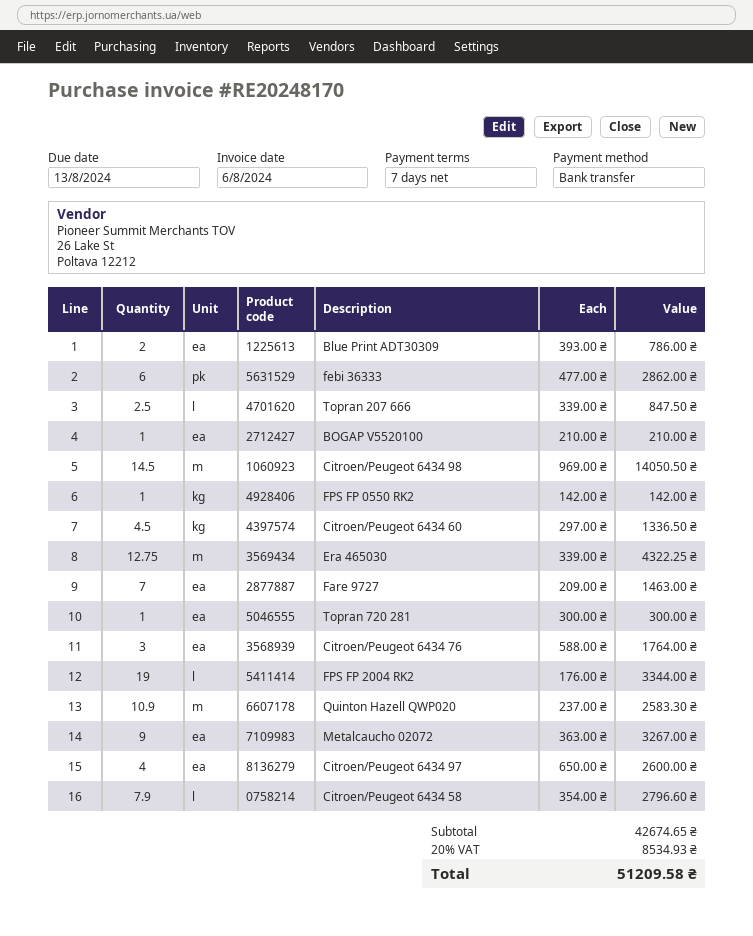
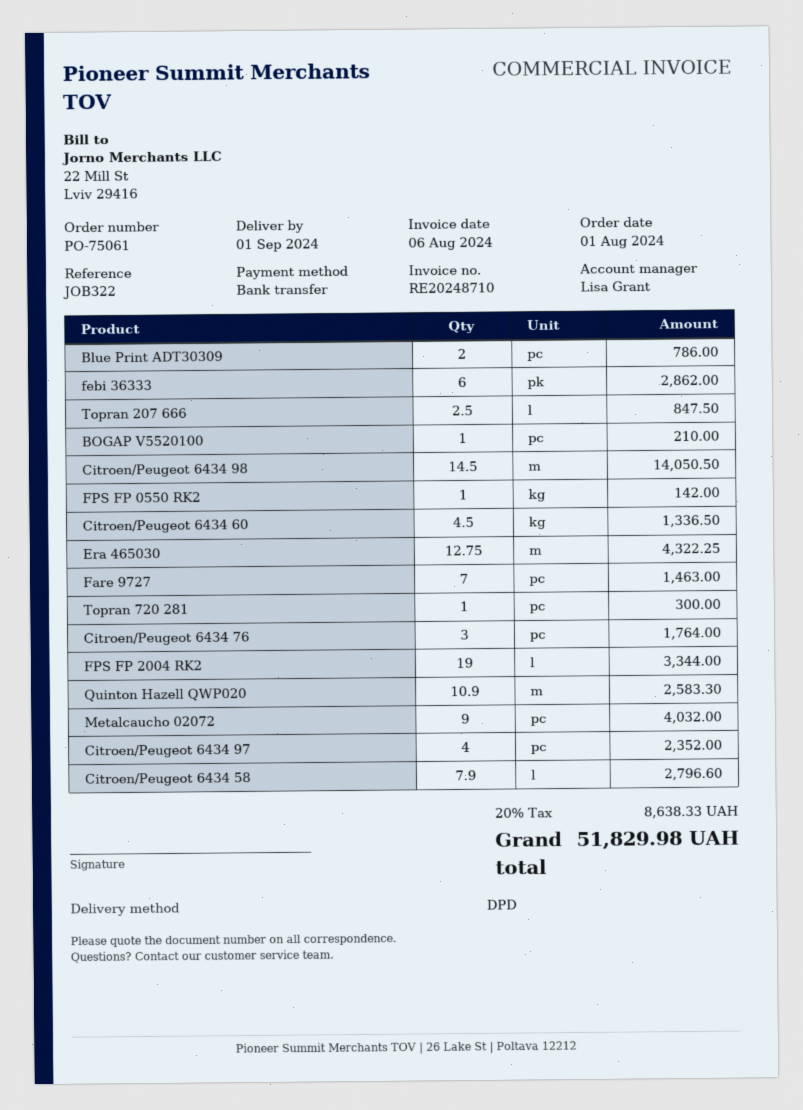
invoice number: RE20248170 -> RE20248710
Metalcaucho 02072: 9 for 3267.00 -> 9 for 4032.00
Citroen/Peugeot 6434 97: 4 for 2600.00 -> 4 for 2352.00
tax: 20% = 8534.93 -> 20% = 8638.33
total: 51209.58 -> 51829.98

